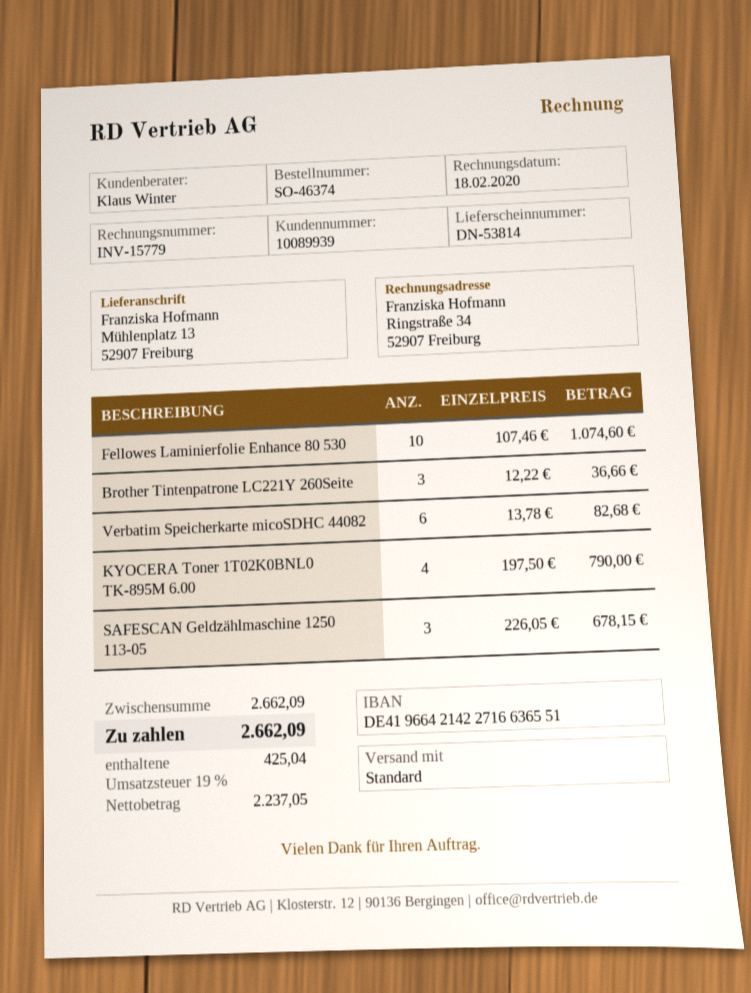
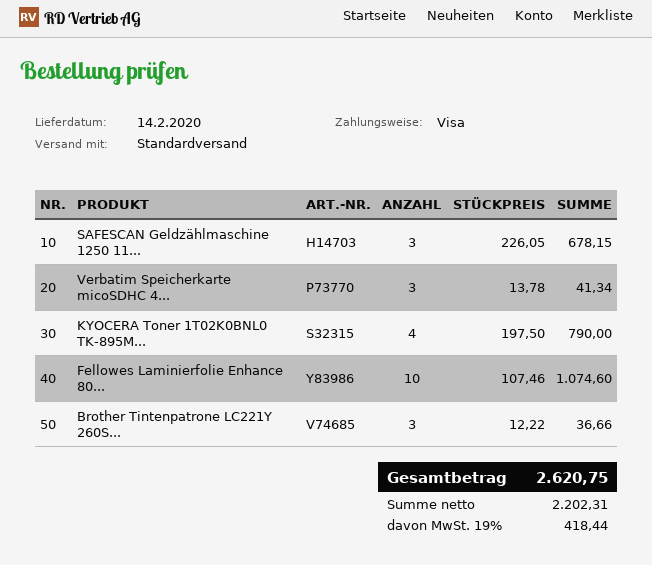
Verbatim Speicherkarte micoSDHC 44082: 6 x 13.78 = 82.68 -> 3 x 13.78 = 41.34
net: 2237.05 -> 2202.31
tax: 19% = 425.04 -> 19% = 418.44
total: 2662.09 -> 2620.75

